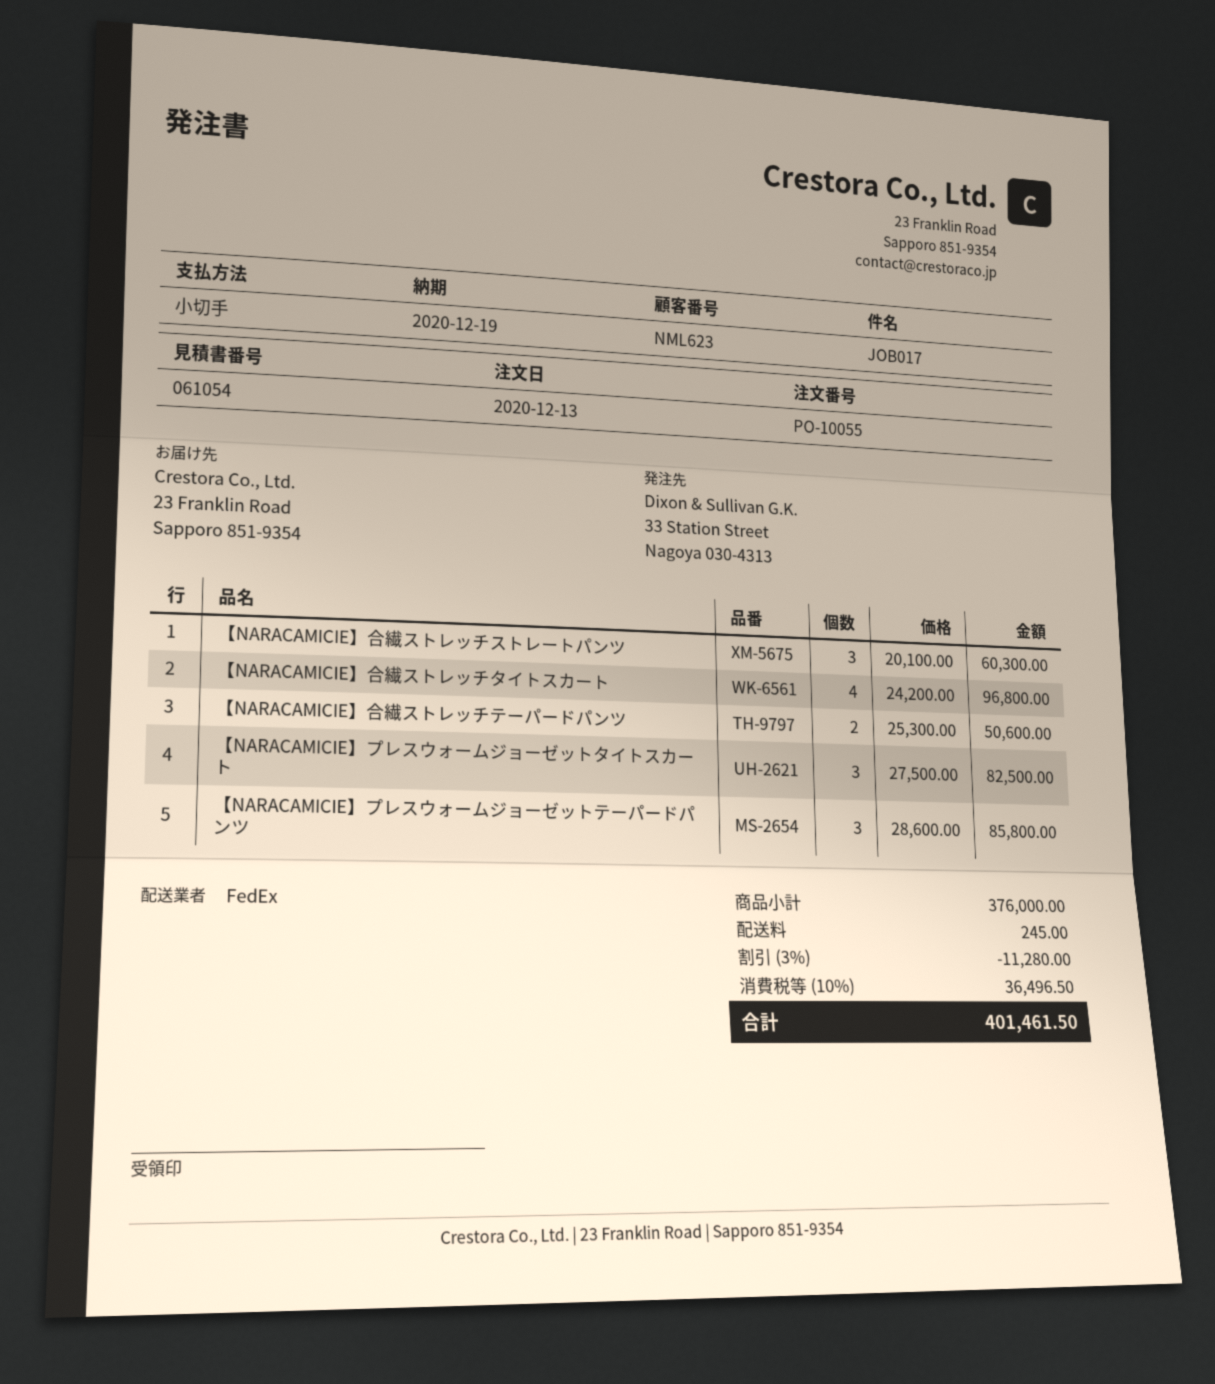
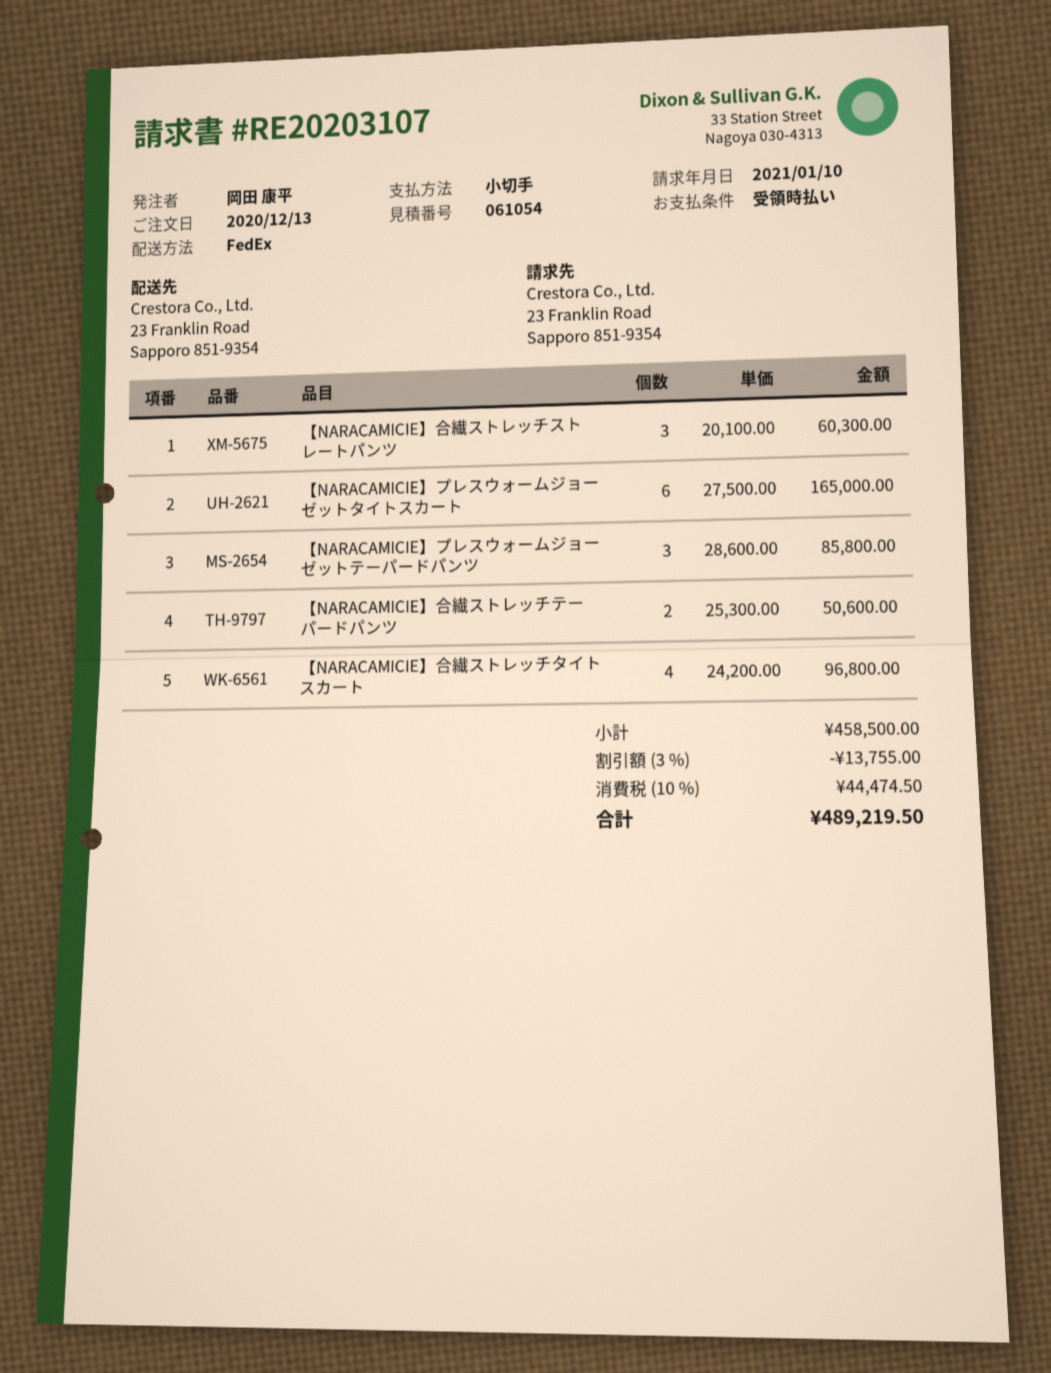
【NARACAMICIE】プレスウォームジョーゼットタイトスカート: 3 x 27500.00 = 82500.00 -> 6 x 27500.00 = 165000.00
subtotal: 376000.00 -> 458500.00
discount: 3% = 11280.00 -> 3% = 13755.00
shipping: 245.00 -> none
tax: 10% = 36496.50 -> 10% = 44474.50
total: 401461.50 -> 489219.50

